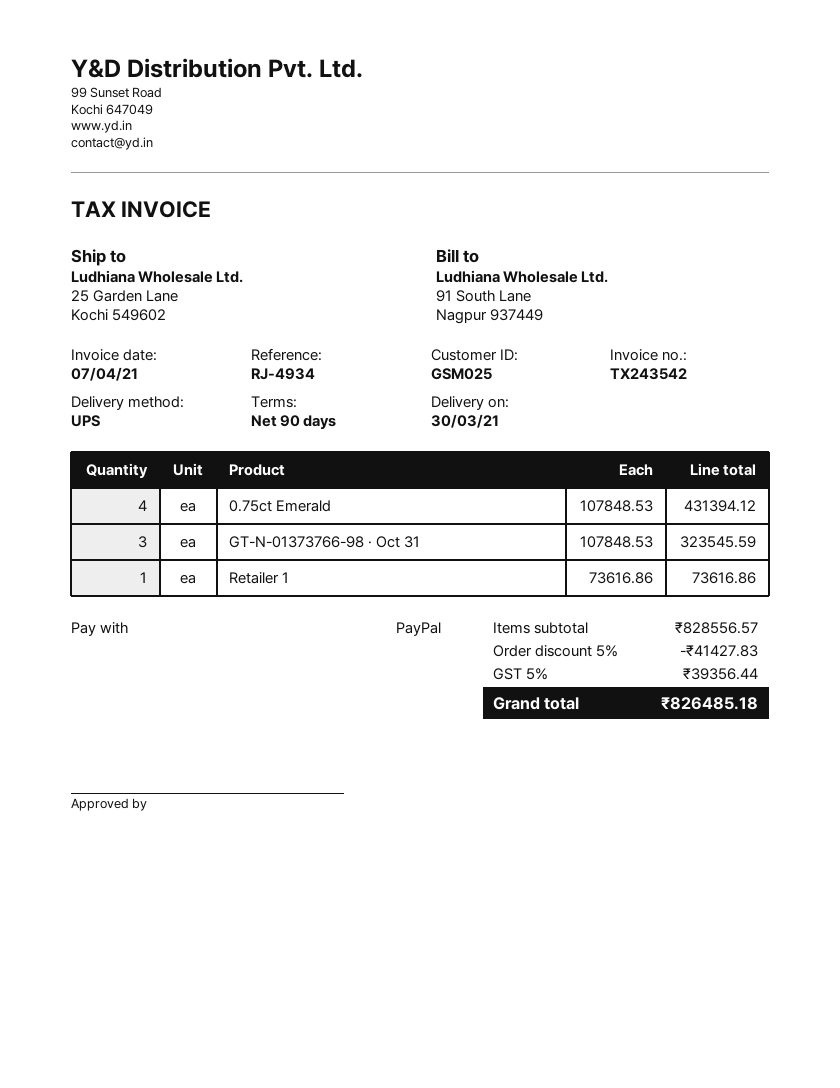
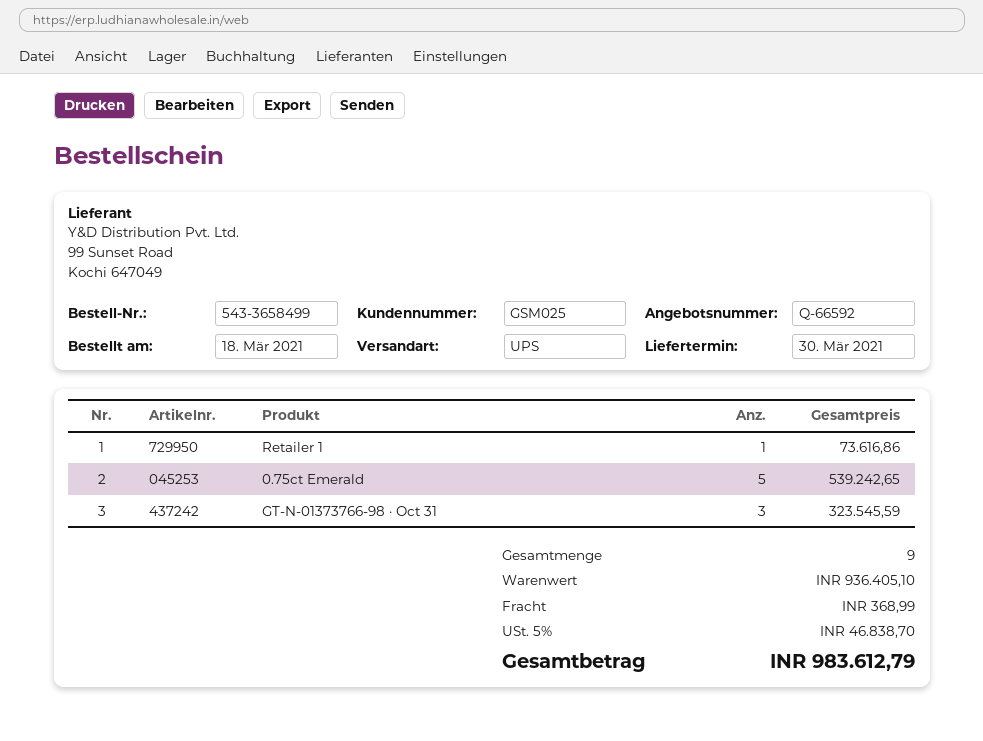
0.75ct Emerald: 4 for 431394.12 -> 5 for 539242.65
subtotal: 828556.57 -> 936405.10
discount: 5% = 41427.83 -> none
shipping: none -> 368.99
tax: 5% = 39356.44 -> 5% = 46838.70
total: 826485.18 -> 983612.79

